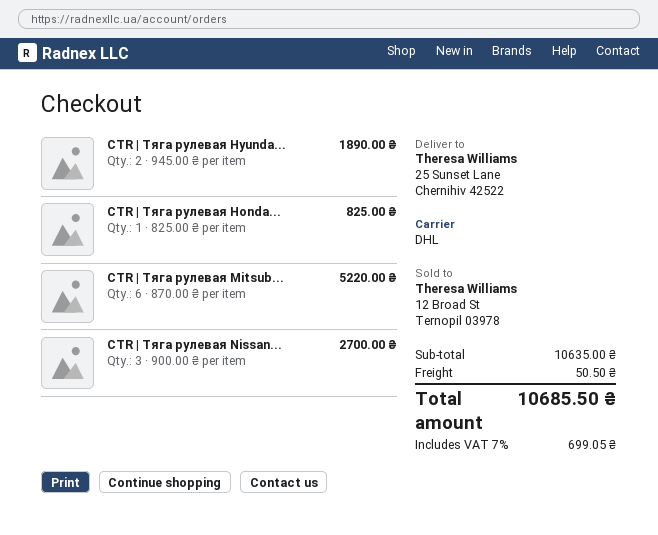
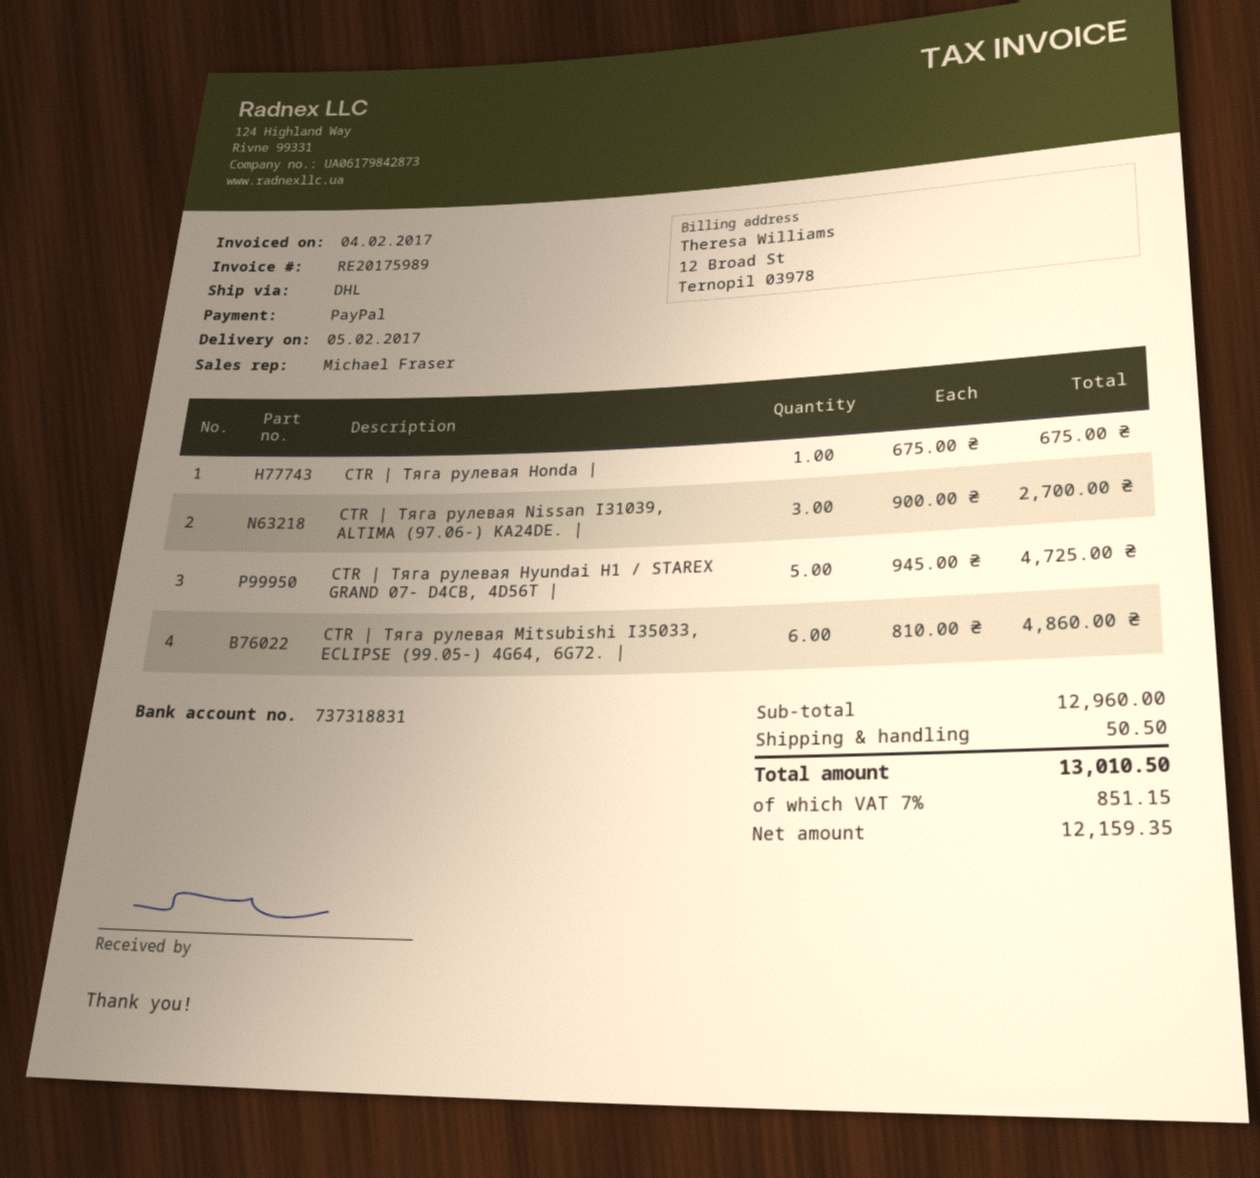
CTR | Тяга рулевая Hyunda...: 2 x 945.00 = 1890.00 -> 5 x 945.00 = 4725.00
CTR | Тяга рулевая Honda...: 1 x 825.00 = 825.00 -> 1 x 675.00 = 675.00
CTR | Тяга рулевая Mitsub...: 6 x 870.00 = 5220.00 -> 6 x 810.00 = 4860.00
subtotal: 10635.00 -> 12960.00
tax: 7% = 699.05 -> 7% = 851.15
total: 10685.50 -> 13010.50

